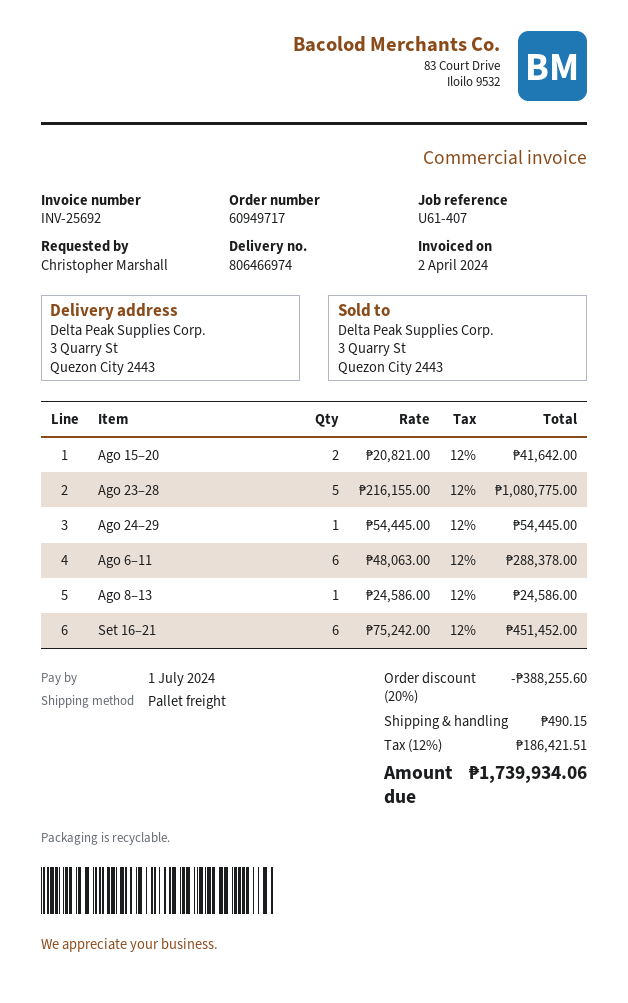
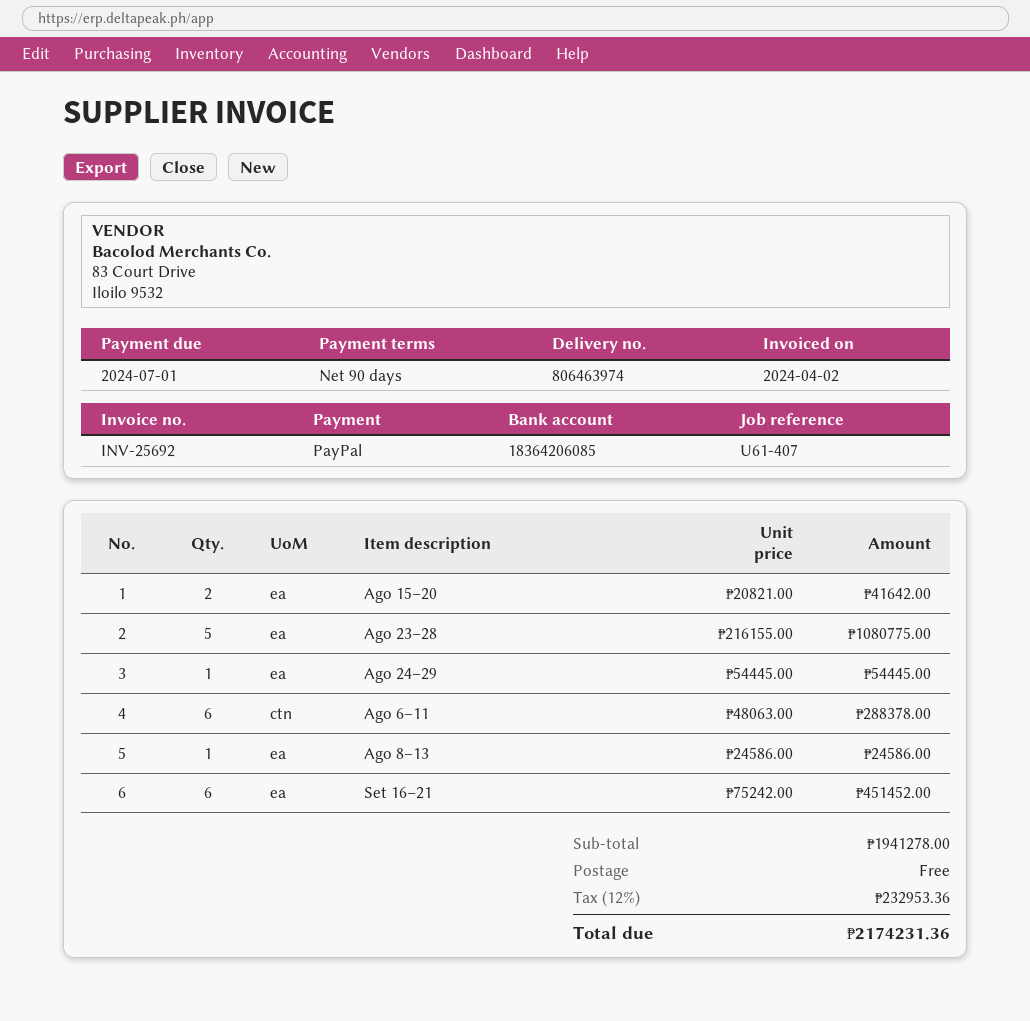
delivery note number: 806466974 -> 806463974
discount: 20% = 388255.60 -> none
shipping: 490.15 -> 0.00
tax: 12% = 186421.51 -> 12% = 232953.36
total: 1739934.06 -> 2174231.36

